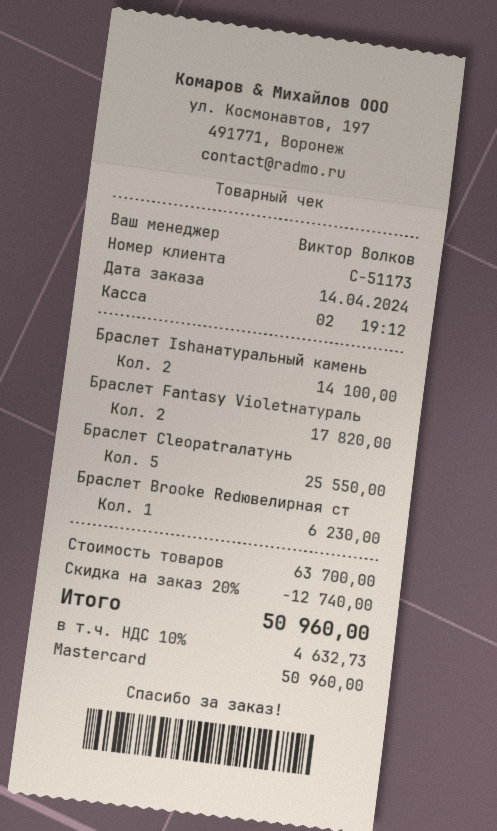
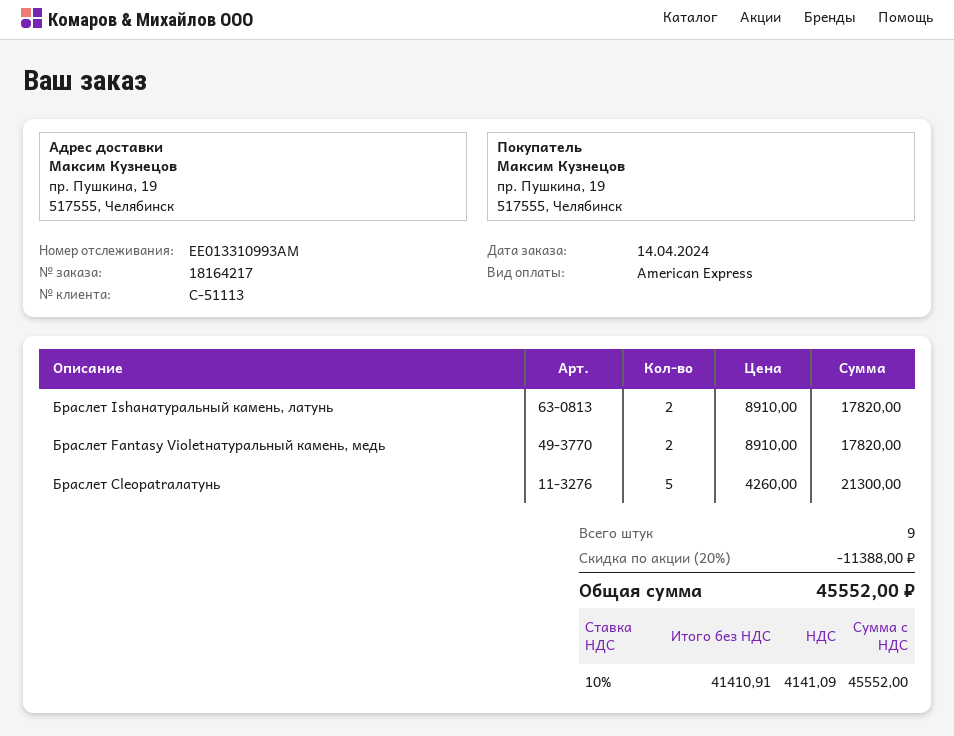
customer number: C-51173 -> C-51113
payment method: Mastercard -> American Express
Браслет Ishaнатуральный камень: 2 for 14100.00 -> 2 for 17820.00
Браслет Cleopatraлатунь: 5 for 25550.00 -> 5 for 21300.00
Браслет Brooke Redювелирная ст: 1 for 6230.00 -> none
discount: 20% = 12740.00 -> 20% = 11388.00
tax: 10% = 4632.73 -> 10% = 4141.09
total: 50960.00 -> 45552.00

